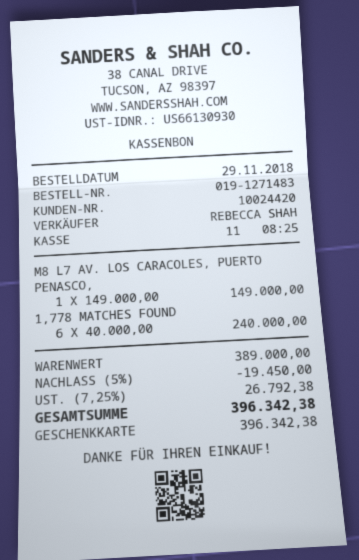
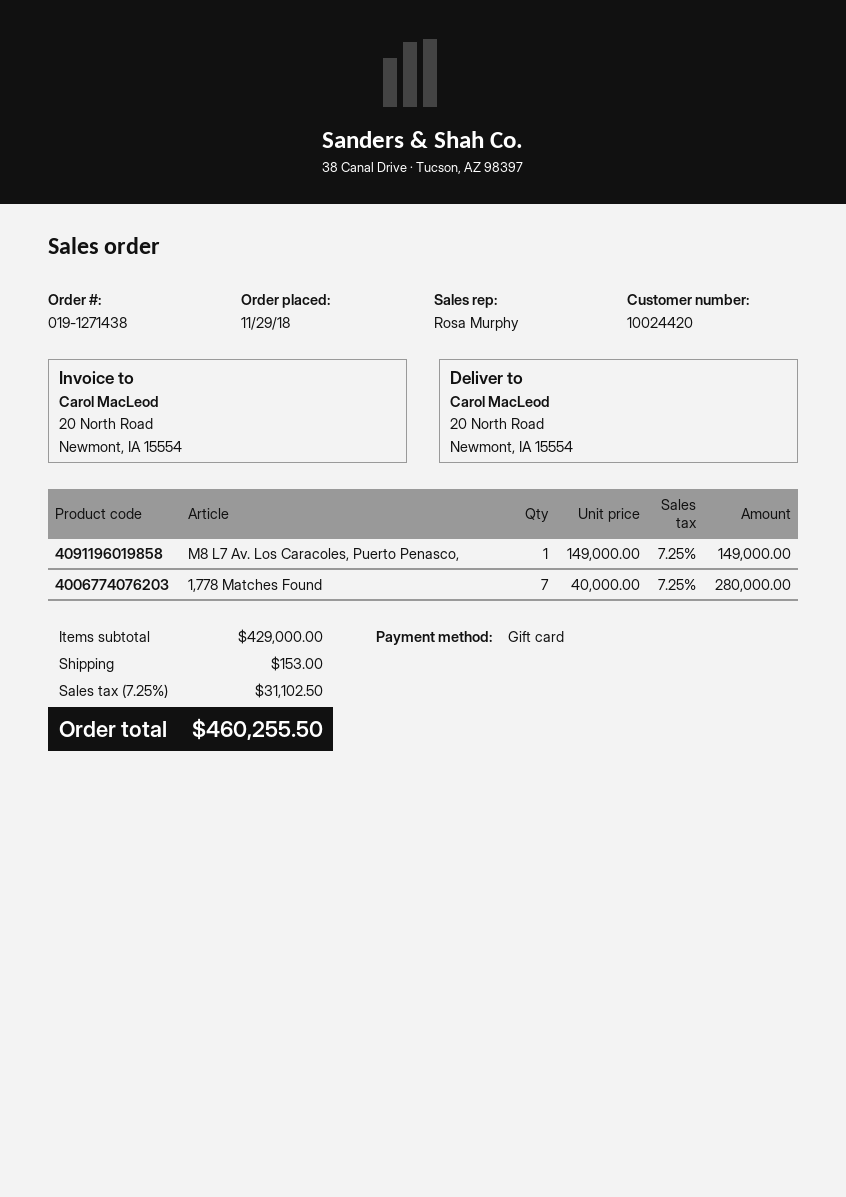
order number: 019-1271483 -> 019-1271438
sales rep: REBECCA SHAH -> Rosa Murphy
1,778 MATCHES FOUND: 6 x 40000.00 = 240000.00 -> 7 x 40000.00 = 280000.00
subtotal: 389000.00 -> 429000.00
discount: 5% = 19450.00 -> none
shipping: none -> 153.00
tax: 7.25% = 26792.38 -> 7.25% = 31102.50
total: 396342.38 -> 460255.50

